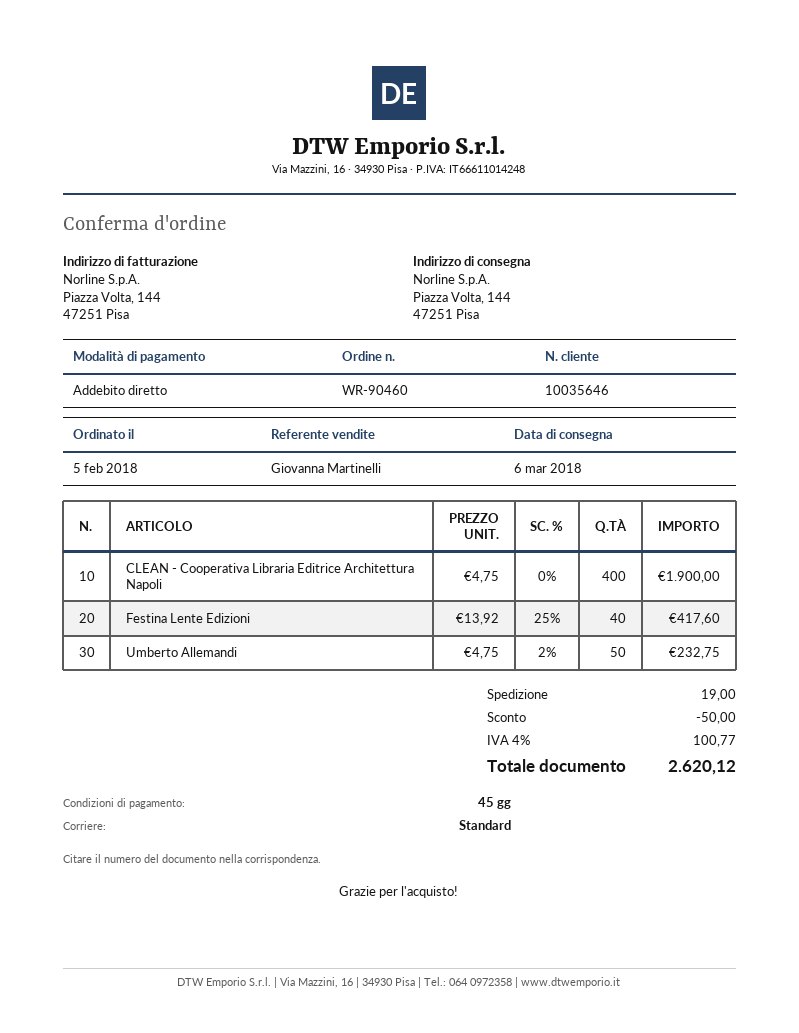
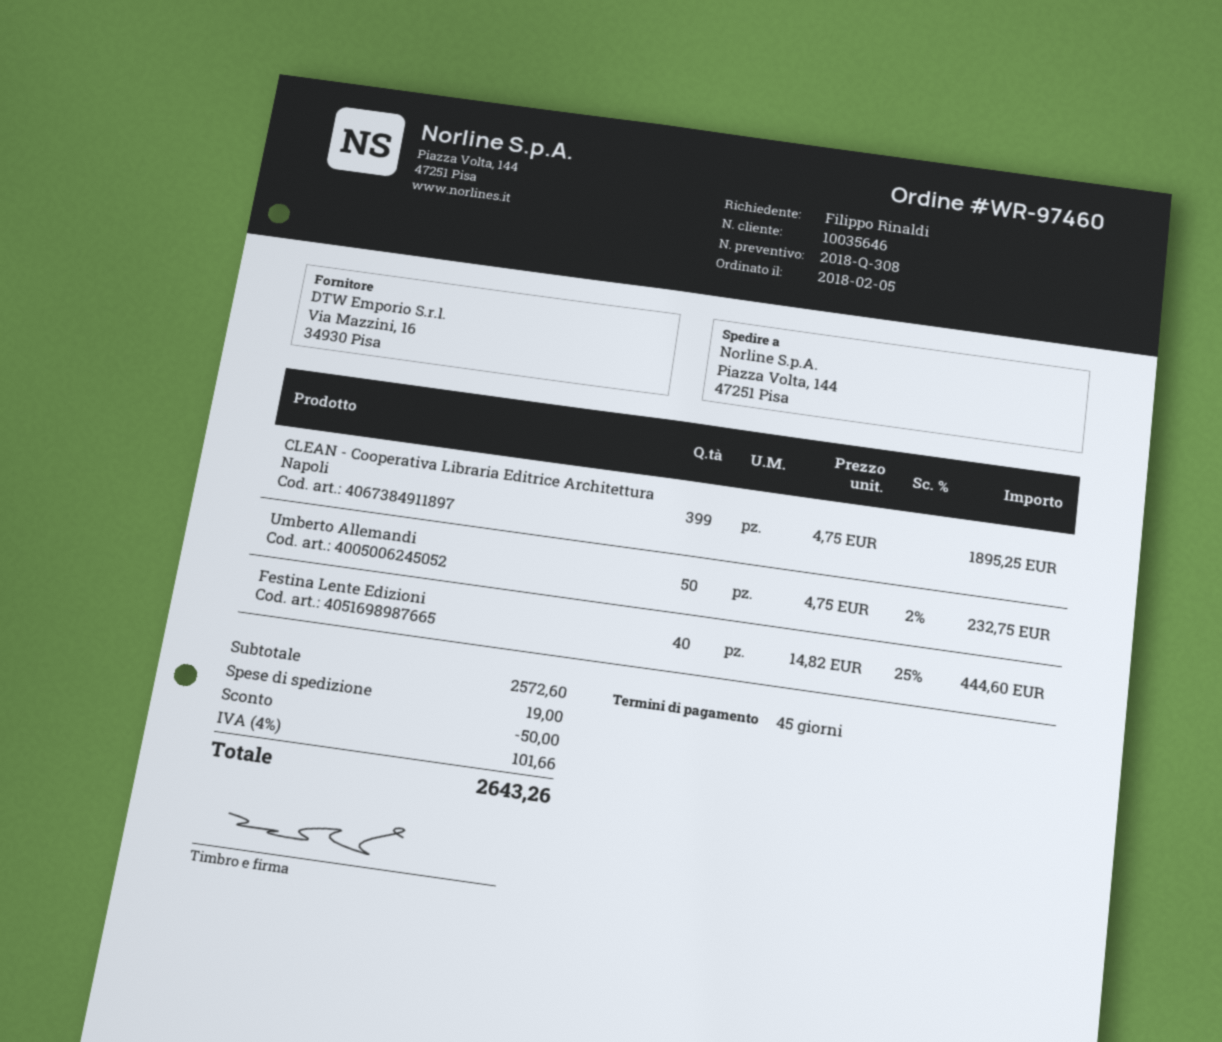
order number: WR-90460 -> WR-97460
CLEAN - Cooperativa Libraria Editrice Architettura Napoli: 400 x 4.75 = 1900.00 -> 399 x 4.75 = 1895.25
Festina Lente Edizioni: 40 x 13.92 - 25% = 417.60 -> 40 x 14.82 - 25% = 444.60
tax: 4% = 100.77 -> 4% = 101.66
total: 2620.12 -> 2643.26

